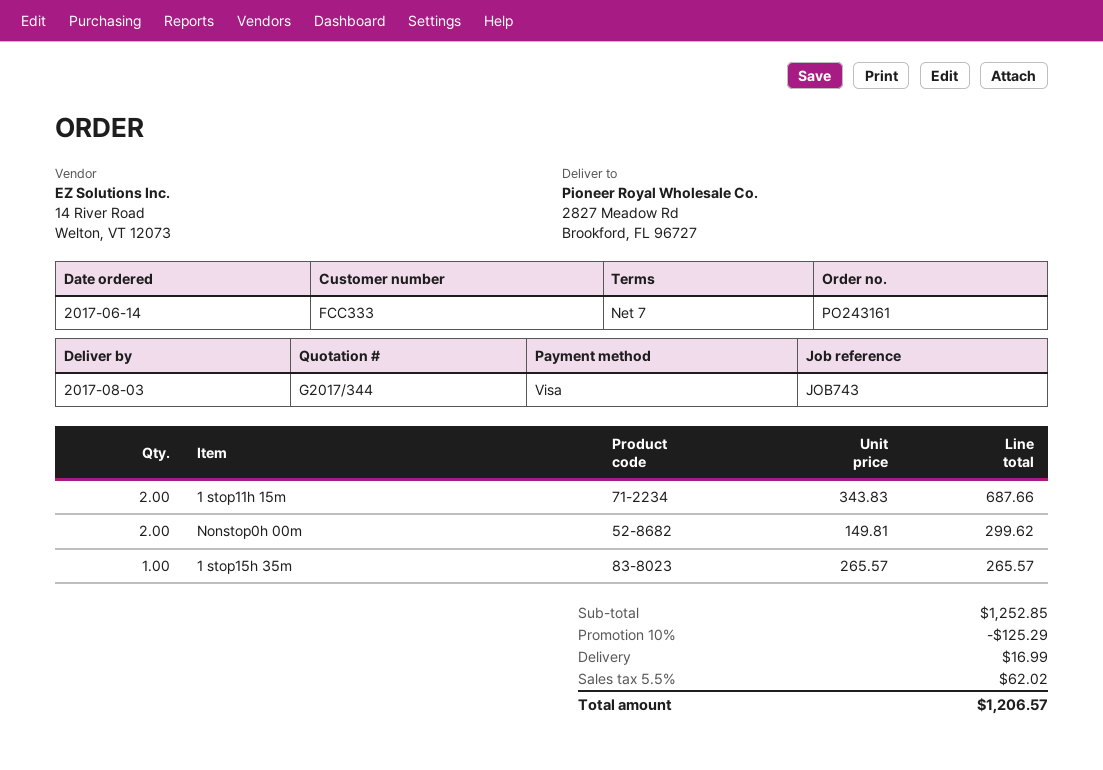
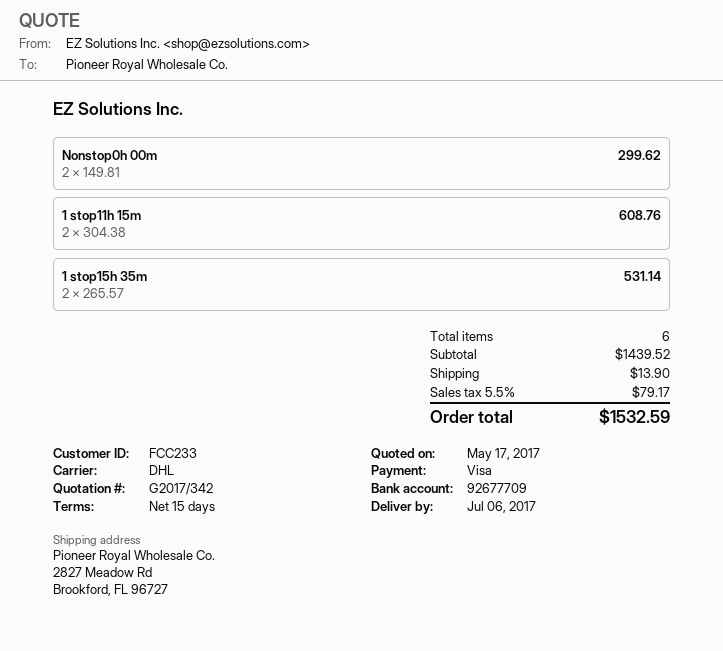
quote number: G2017/344 -> G2017/342
delivery date: 2017-08-03 -> 2017-07-06
payment terms: 7 days -> 15 days
customer number: FCC333 -> FCC233
1 stop11h 15m: 2 x 343.83 = 687.66 -> 2 x 304.38 = 608.76
1 stop15h 35m: 1 x 265.57 = 265.57 -> 2 x 265.57 = 531.14
subtotal: 1252.85 -> 1439.52
discount: 10% = 125.29 -> none
shipping: 16.99 -> 13.90
tax: 5.5% = 62.02 -> 5.5% = 79.17
total: 1206.57 -> 1532.59

